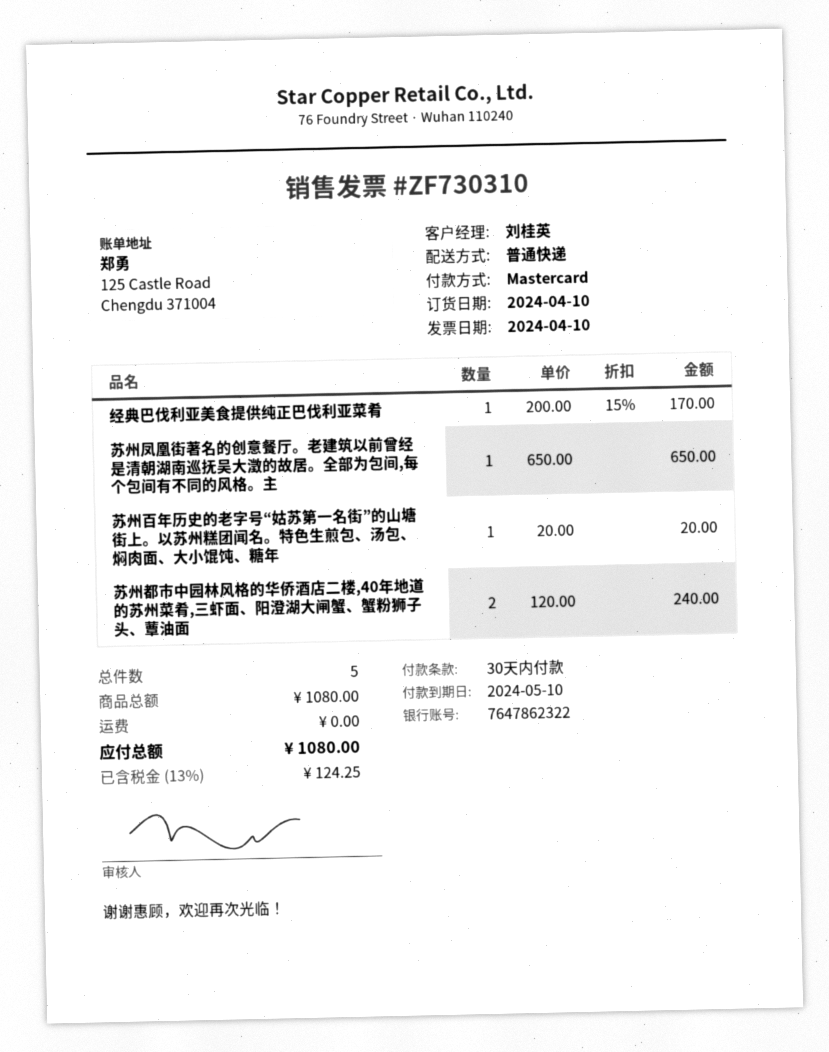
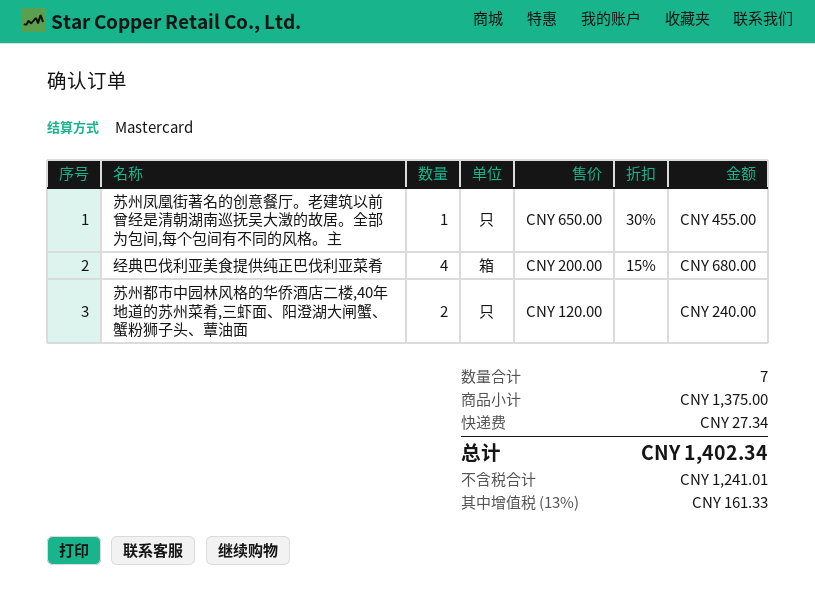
经典巴伐利亚美食提供纯正巴伐利亚菜肴: 1 x 200.00 - 15% = 170.00 -> 4 x 200.00 - 15% = 680.00
苏州凤凰街著名的创意餐厅。老建筑以前曾经是清朝湖南巡抚吴大澂的故居。全部为包间,每个包间有不同的风格。主: 1 x 650.00 = 650.00 -> 1 x 650.00 - 30% = 455.00
苏州百年历史的老字号“姑苏第一名街”的山塘街上。以苏州糕团闻名。特色生煎包、汤包、焖肉面、大小馄饨、糖年: 1 x 20.00 = 20.00 -> none
total quantity: 5 -> 7
subtotal: 1080.00 -> 1375.00
shipping: 0.00 -> 27.34
tax: 13% = 124.25 -> 13% = 161.33
total: 1080.00 -> 1402.34

